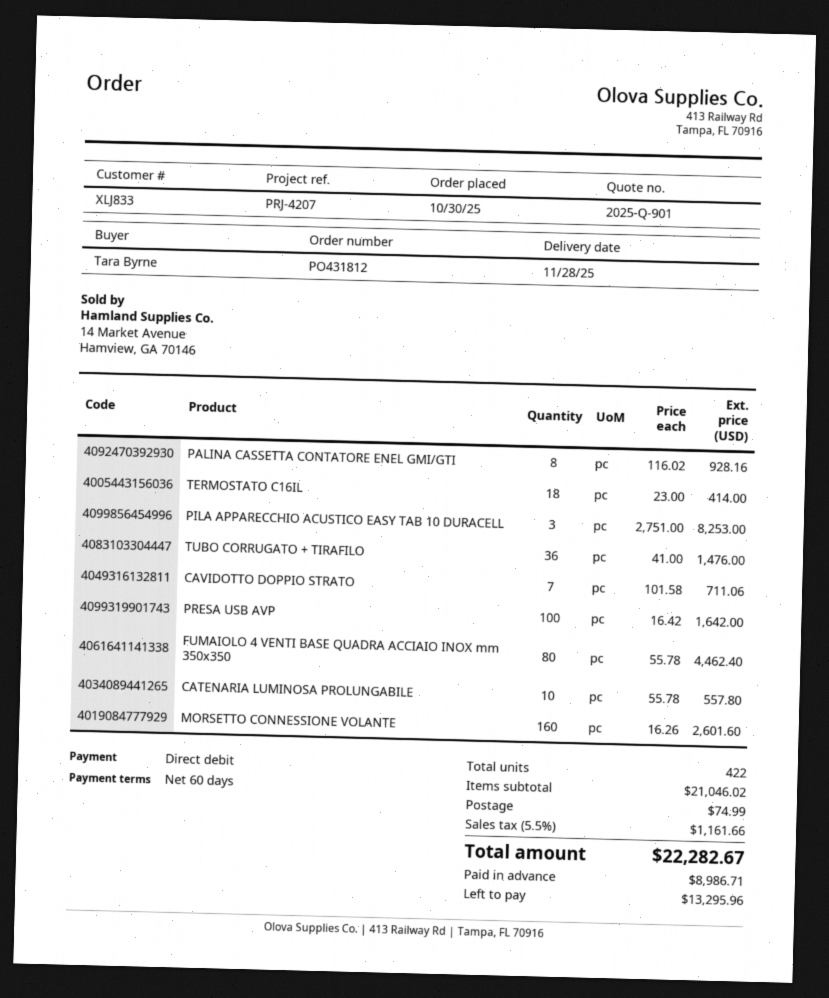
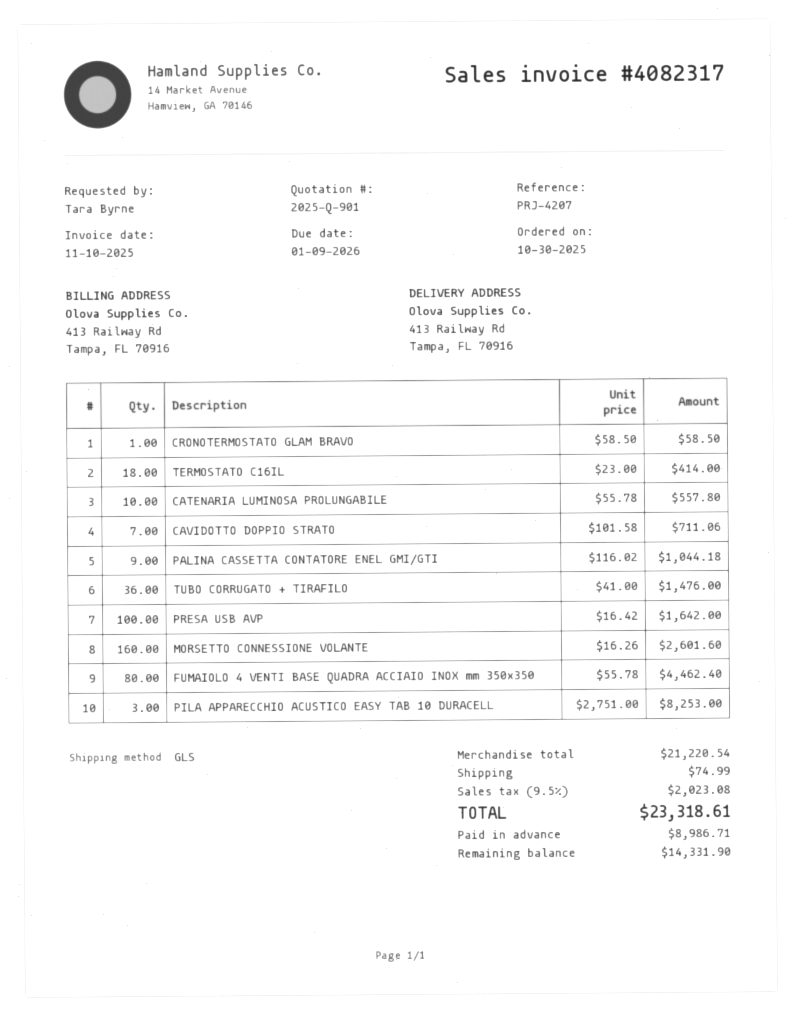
PALINA CASSETTA CONTATORE ENEL GMI/GTI: 8 x 116.02 = 928.16 -> 9 x 116.02 = 1044.18
CRONOTERMOSTATO GLAM BRAVO: none -> 1 x 58.50 = 58.50
subtotal: 21046.02 -> 21220.54
tax: 5.5% = 1161.66 -> 9.5% = 2023.08
total: 22282.67 -> 23318.61
balance: 13295.96 -> 14331.90

